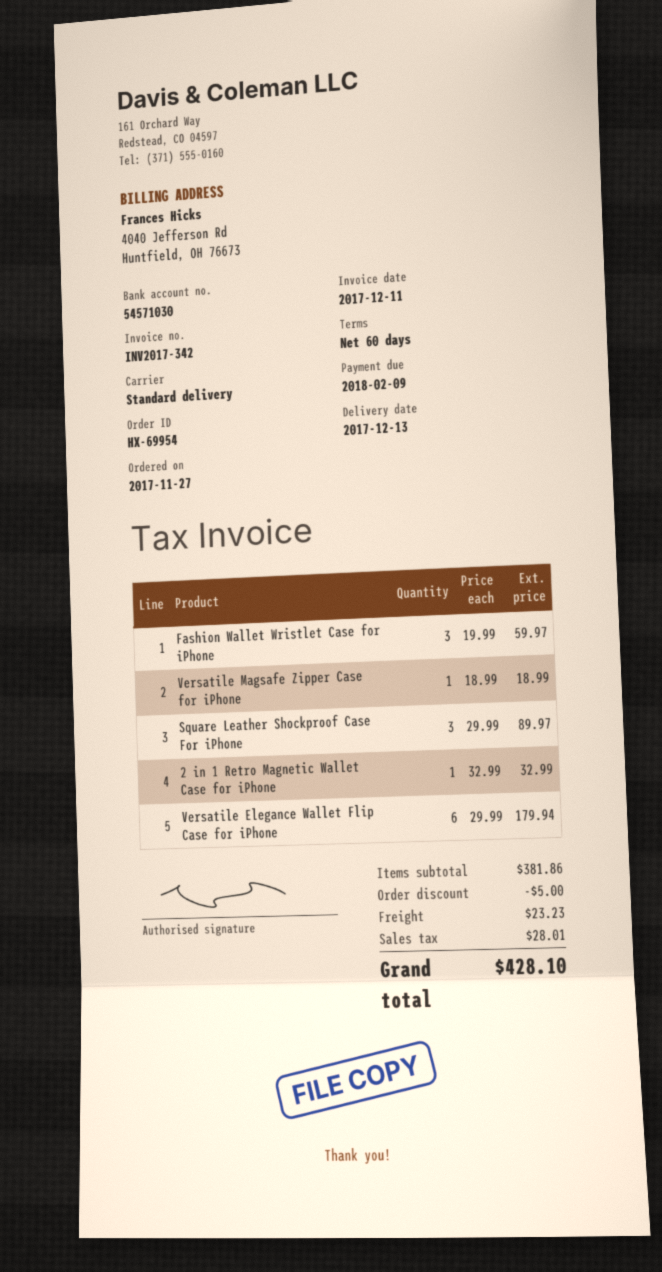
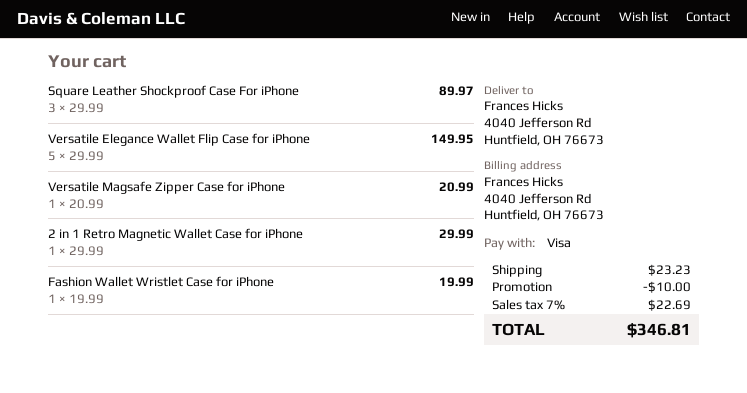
Fashion Wallet Wristlet Case for iPhone: 3 x 19.99 = 59.97 -> 1 x 19.99 = 19.99
Versatile Magsafe Zipper Case for iPhone: 1 x 18.99 = 18.99 -> 1 x 20.99 = 20.99
2 in 1 Retro Magnetic Wallet Case for iPhone: 1 x 32.99 = 32.99 -> 1 x 29.99 = 29.99
Versatile Elegance Wallet Flip Case for iPhone: 6 x 29.99 = 179.94 -> 5 x 29.99 = 149.95
discount: 5.00 -> 10.00
tax: 28.01 -> 22.69
total: 428.10 -> 346.81

